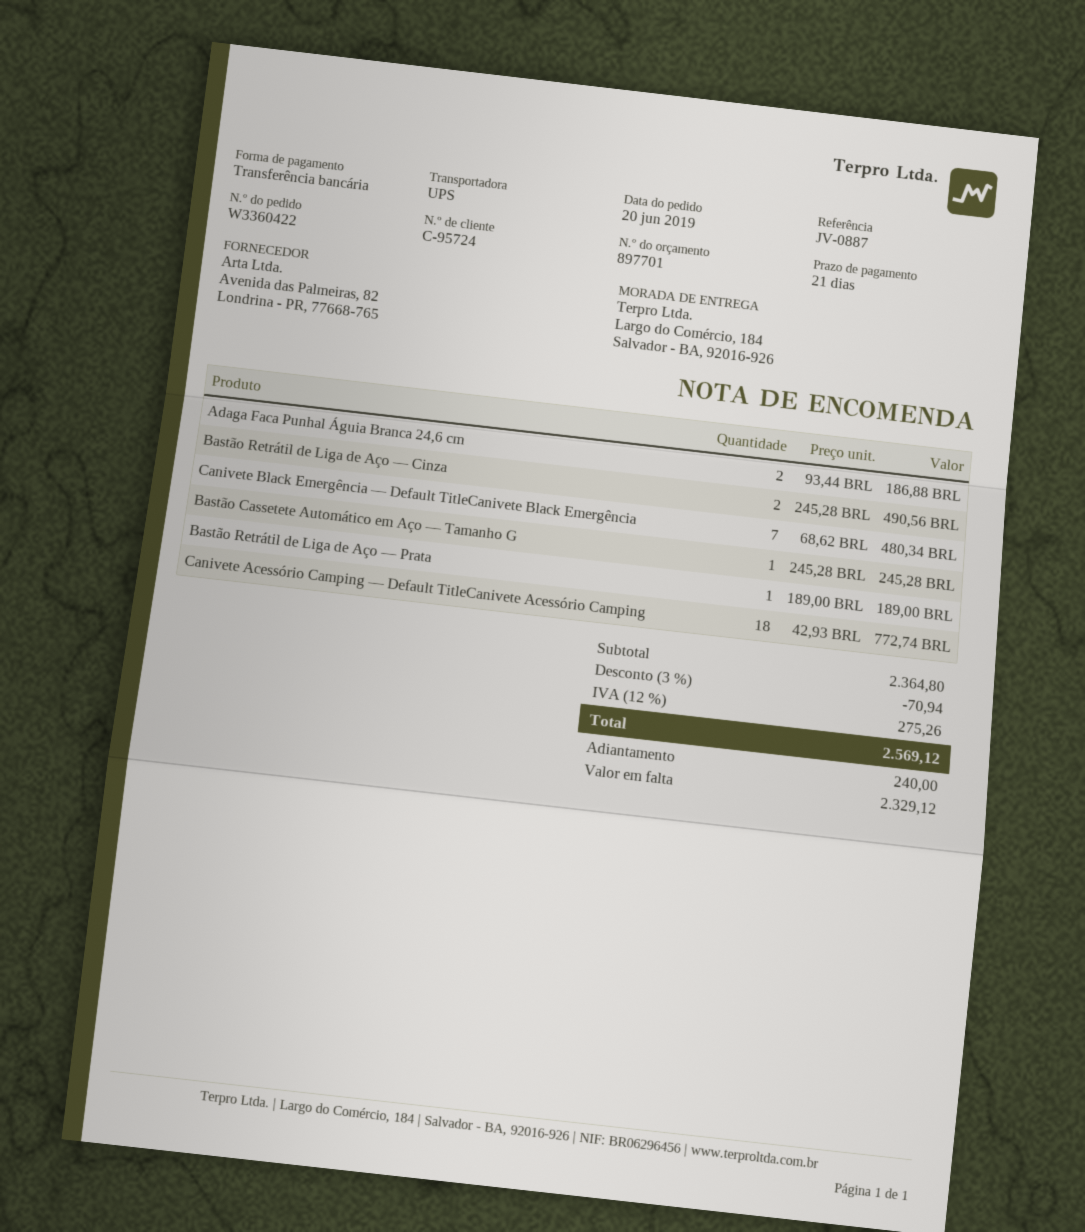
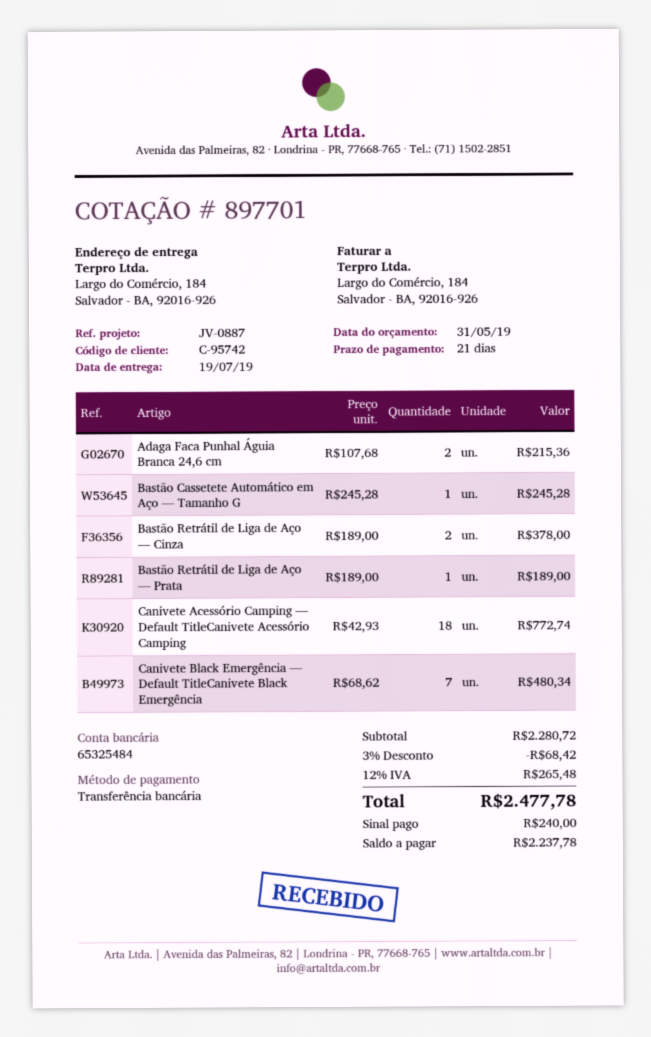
customer number: C-95724 -> C-95742
Adaga Faca Punhal Águia Branca 24,6 cm: 2 x 93.44 = 186.88 -> 2 x 107.68 = 215.36
Bastão Retrátil de Liga de Aço — Cinza: 2 x 245.28 = 490.56 -> 2 x 189.00 = 378.00
subtotal: 2364.80 -> 2280.72
discount: 3% = 70.94 -> 3% = 68.42
tax: 12% = 275.26 -> 12% = 265.48
total: 2569.12 -> 2477.78
balance: 2329.12 -> 2237.78

